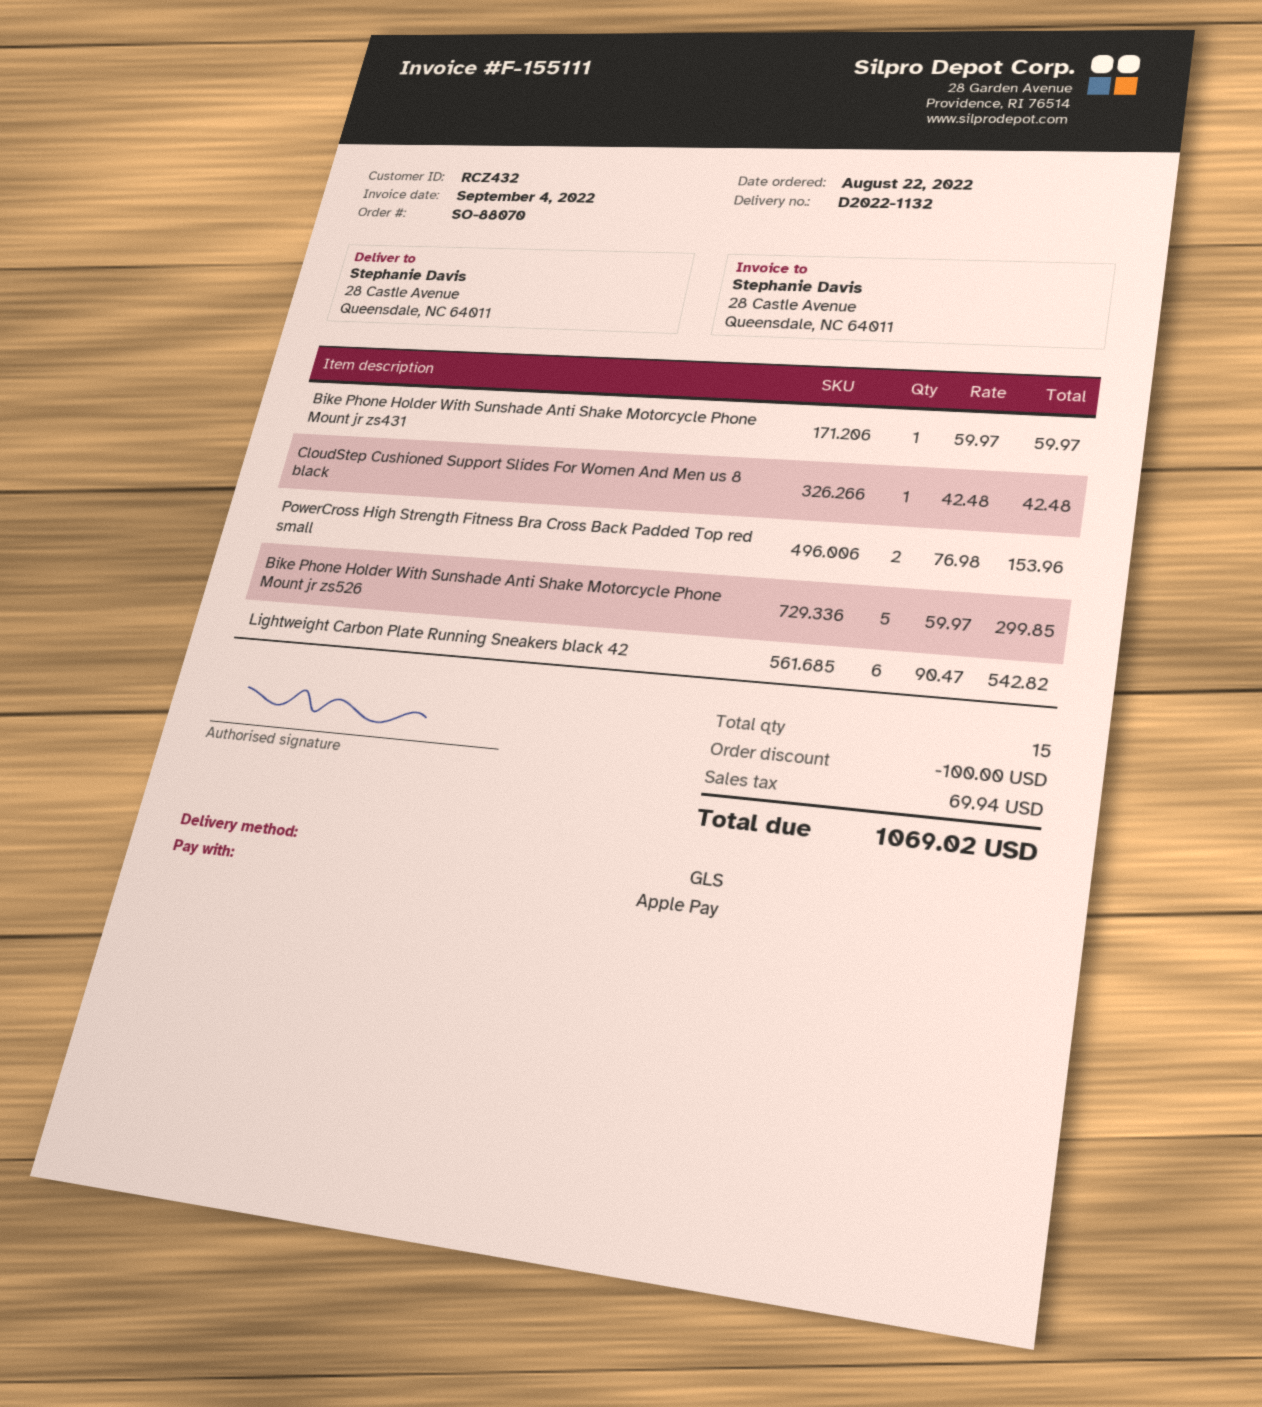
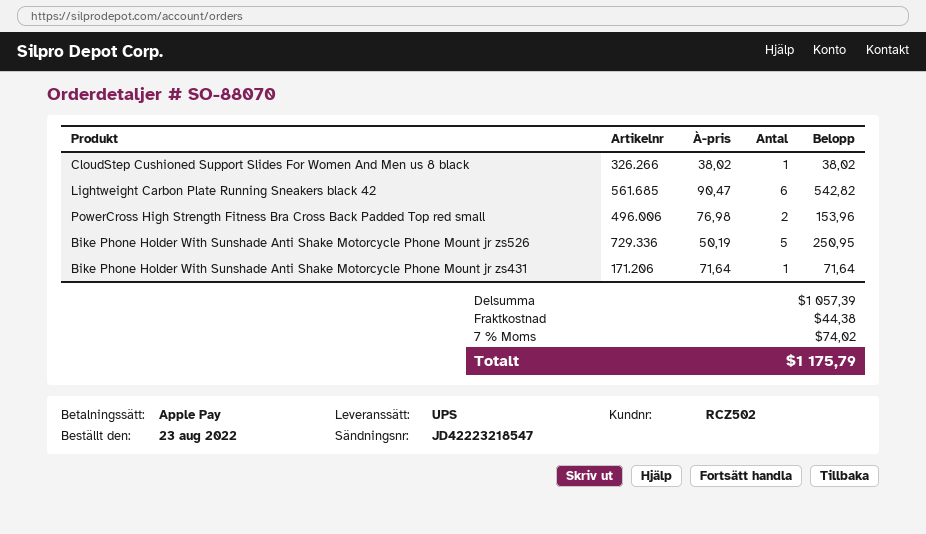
order date: 2022-08-22 -> 2022-08-23
customer number: RCZ432 -> RCZ502
shipping method: GLS -> UPS
Bike Phone Holder With Sunshade Anti Shake Motorcycle Phone Mount jr zs431: 1 x 59.97 = 59.97 -> 1 x 71.64 = 71.64
CloudStep Cushioned Support Slides For Women And Men us 8 black: 1 x 42.48 = 42.48 -> 1 x 38.02 = 38.02
Bike Phone Holder With Sunshade Anti Shake Motorcycle Phone Mount jr zs526: 5 x 59.97 = 299.85 -> 5 x 50.19 = 250.95
discount: 100.00 -> none
shipping: none -> 44.38
tax: 69.94 -> 74.02
total: 1069.02 -> 1175.79

